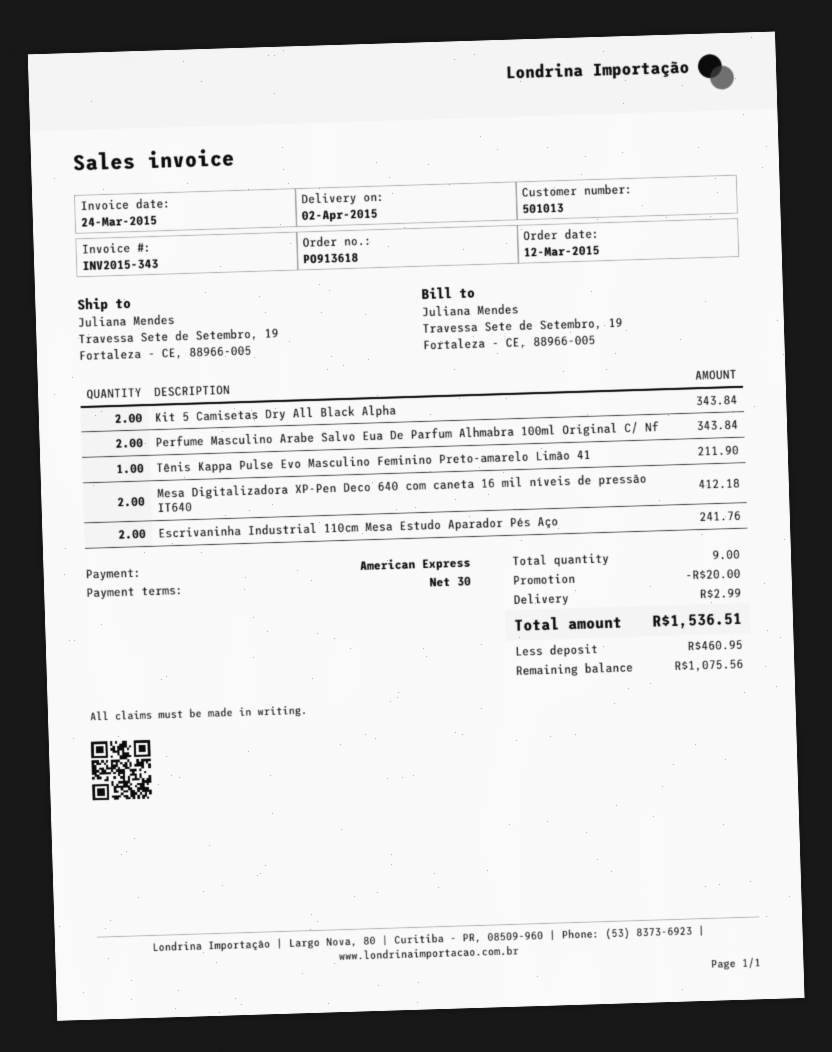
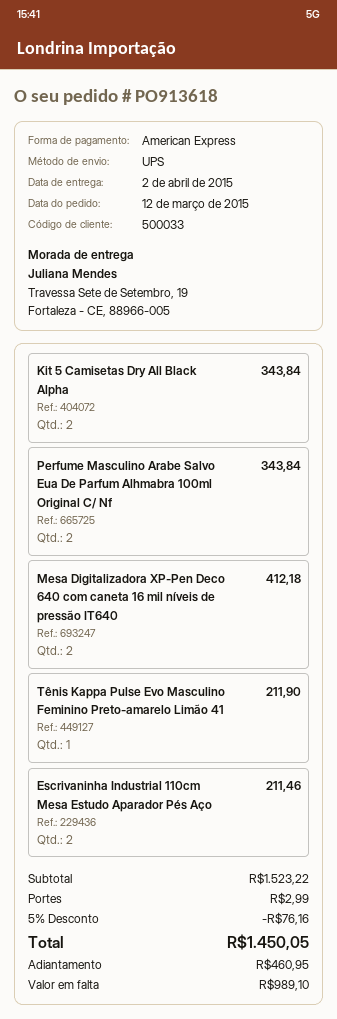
customer number: 501013 -> 500033
Escrivaninha Industrial 110cm Mesa Estudo Aparador Pés Aço: 2 for 241.76 -> 2 for 211.46
discount: 20.00 -> 76.16
total: 1536.51 -> 1450.05
balance: 1075.56 -> 989.10

